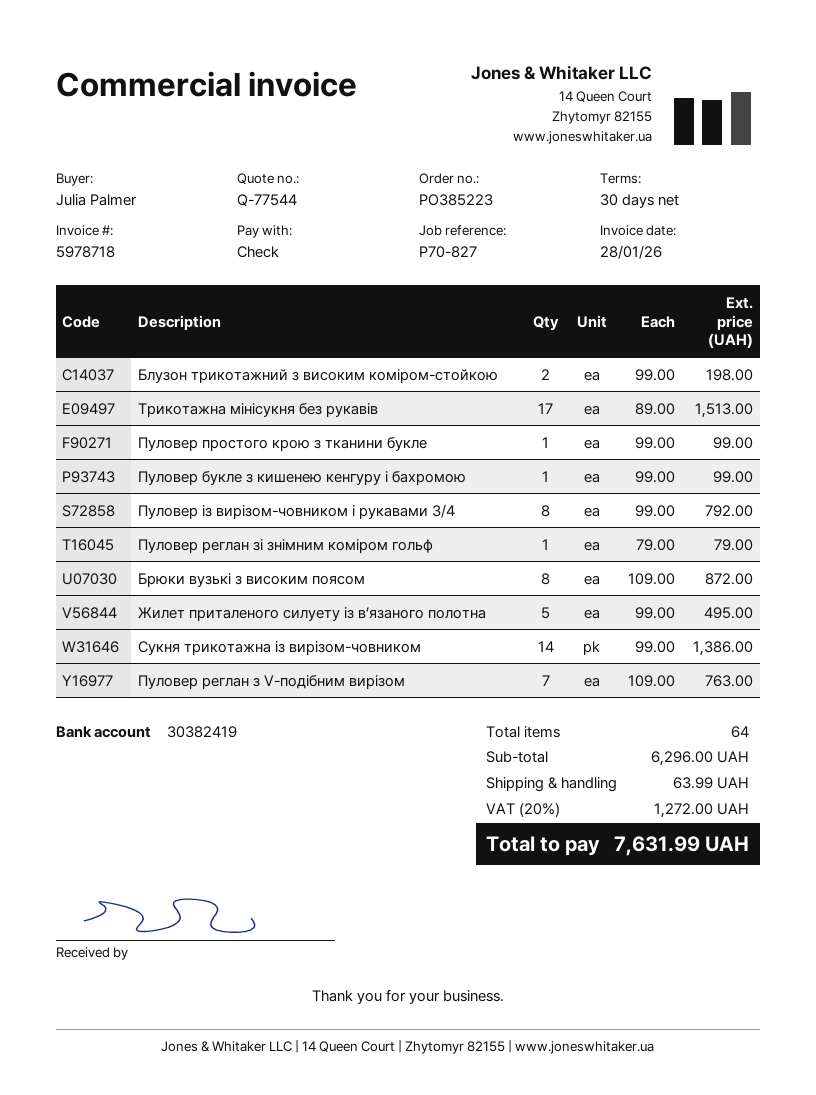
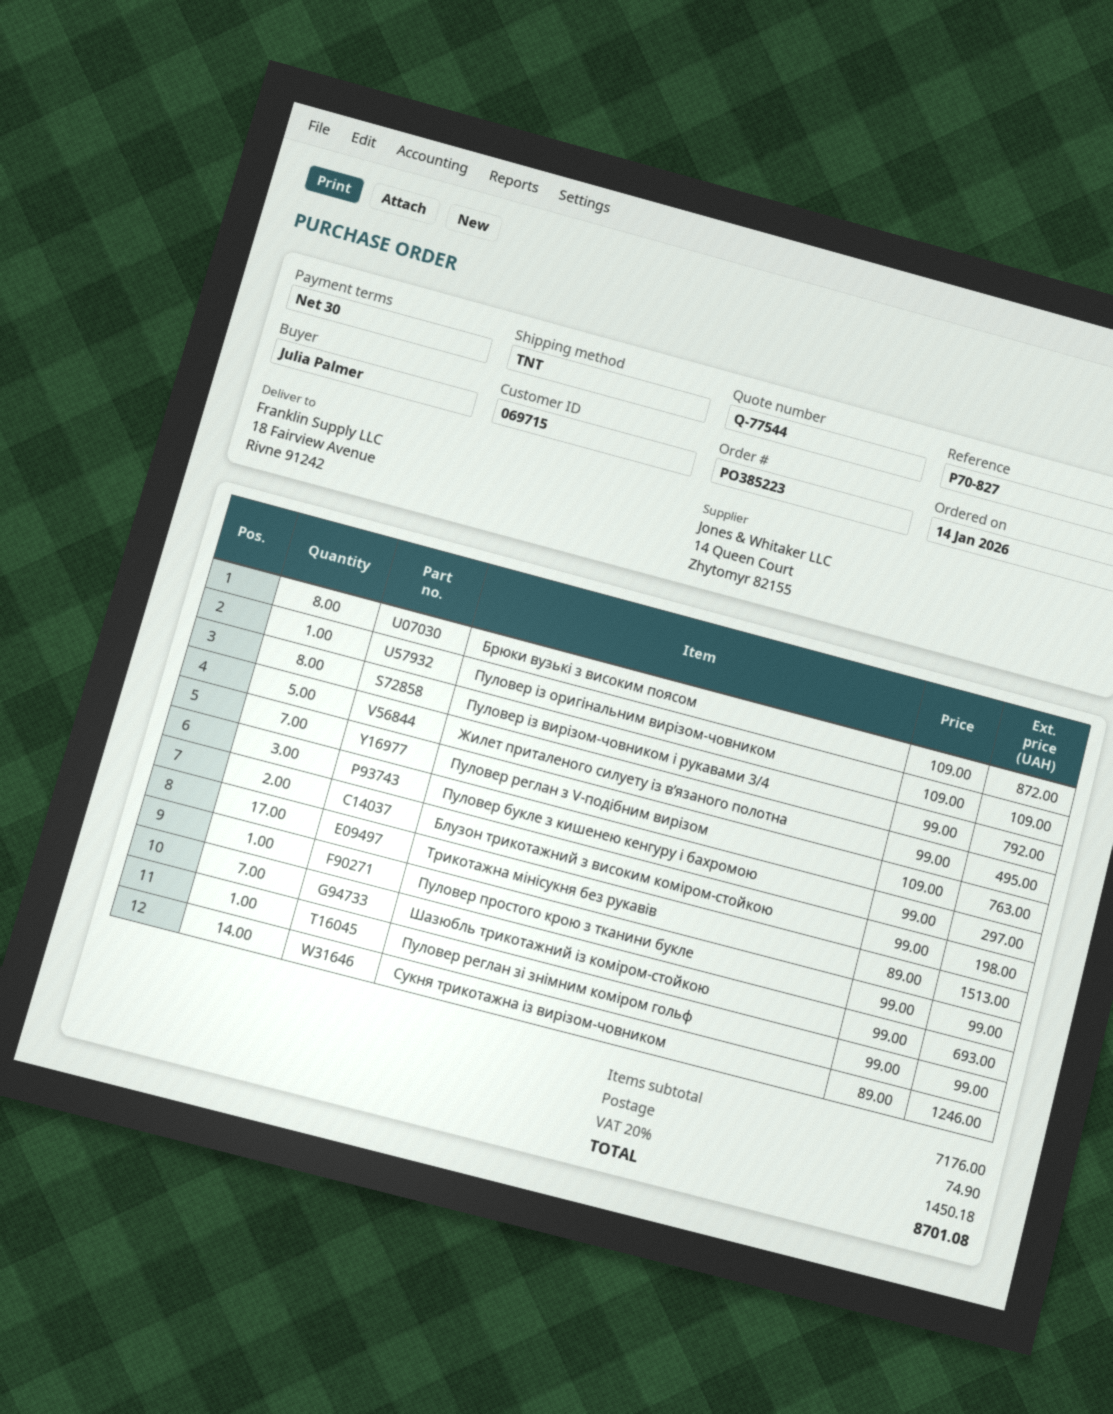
Пуловер букле з кишенею кенгуру і бахромою: 1 x 99.00 = 99.00 -> 3 x 99.00 = 297.00
Пуловер реглан зі знімним коміром гольф: 1 x 79.00 = 79.00 -> 1 x 99.00 = 99.00
Сукня трикотажна із вирізом-човником: 14 x 99.00 = 1386.00 -> 14 x 89.00 = 1246.00
Пуловер із оригінальним вирізом-човником: none -> 1 x 109.00 = 109.00
Шазюбль трикотажний із коміром-стойкою: none -> 7 x 99.00 = 693.00
subtotal: 6296.00 -> 7176.00
shipping: 63.99 -> 74.90
tax: 20% = 1272.00 -> 20% = 1450.18
total: 7631.99 -> 8701.08

